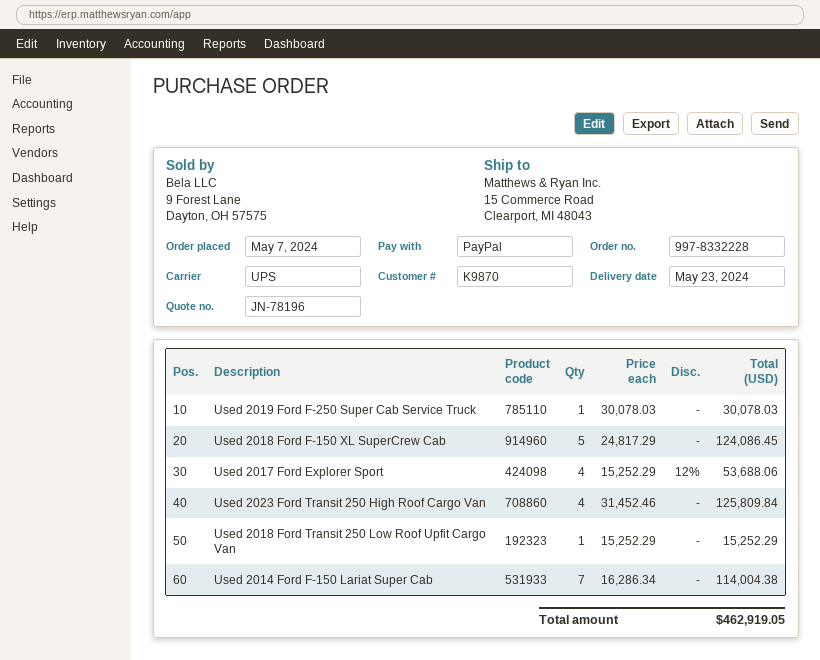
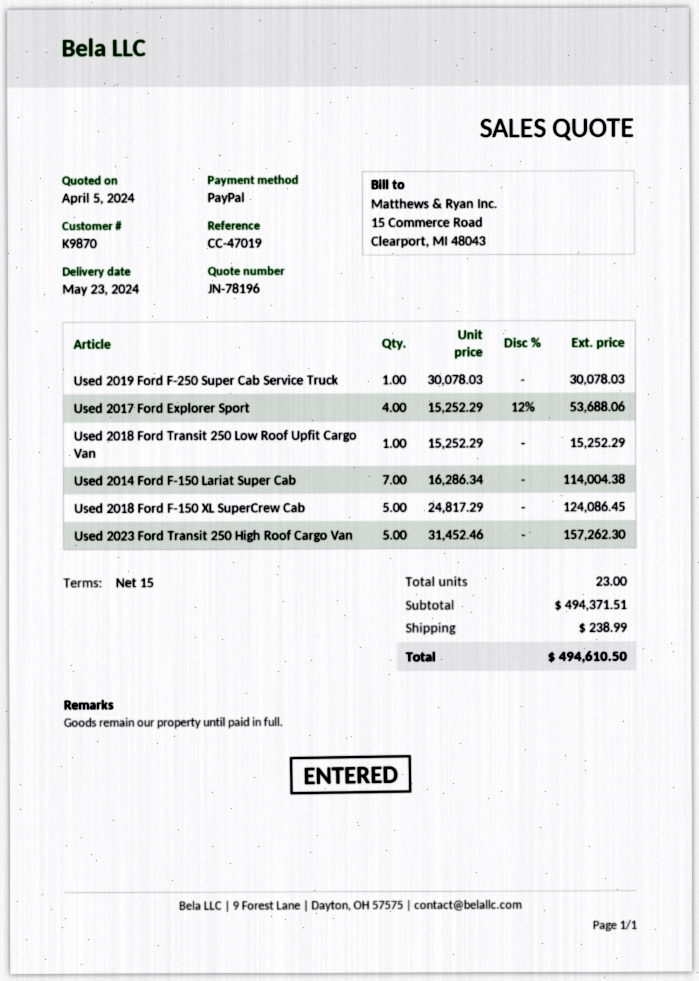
Used 2023 Ford Transit 250 High Roof Cargo Van: 4 x 31452.46 = 125809.84 -> 5 x 31452.46 = 157262.30
shipping: none -> 238.99
total: 462919.05 -> 494610.50

